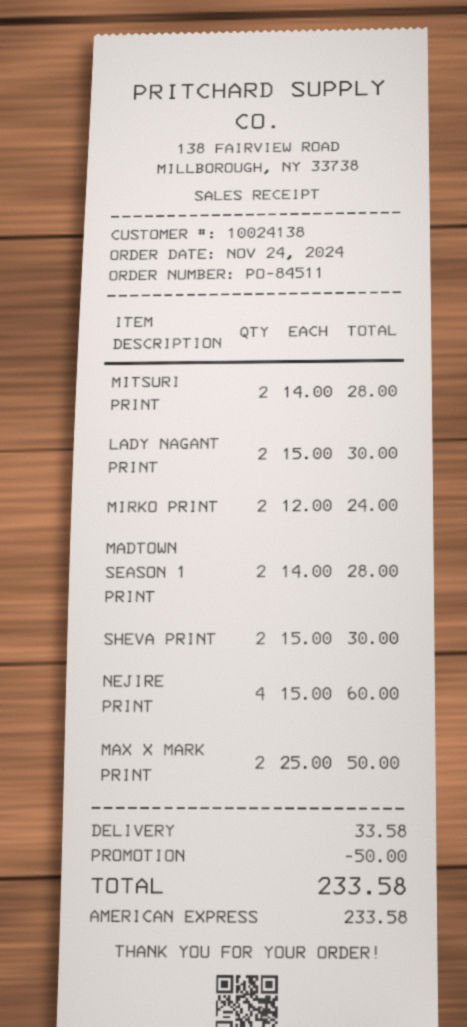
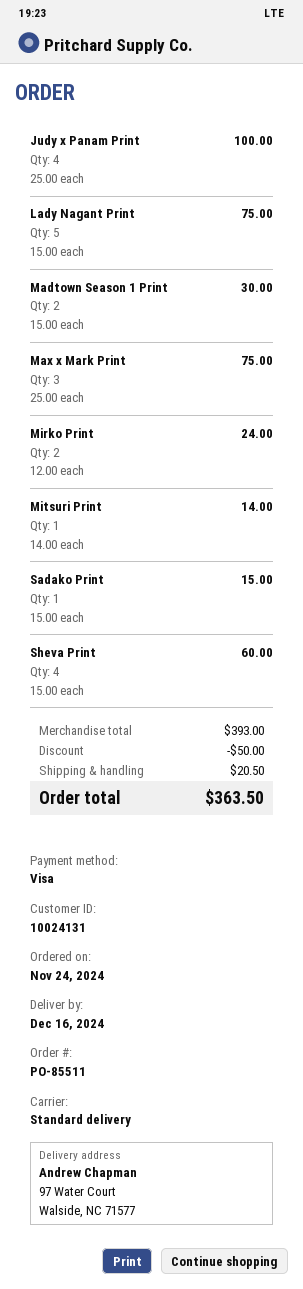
order number: PO-84511 -> PO-85511
customer number: 10024138 -> 10024131
payment method: American Express -> Visa
MITSURI PRINT: 2 x 14.00 = 28.00 -> 1 x 14.00 = 14.00
LADY NAGANT PRINT: 2 x 15.00 = 30.00 -> 5 x 15.00 = 75.00
MADTOWN SEASON 1 PRINT: 2 x 14.00 = 28.00 -> 2 x 15.00 = 30.00
SHEVA PRINT: 2 x 15.00 = 30.00 -> 4 x 15.00 = 60.00
NEJIRE PRINT: 4 x 15.00 = 60.00 -> none
MAX X MARK PRINT: 2 x 25.00 = 50.00 -> 3 x 25.00 = 75.00
Judy x Panam Print: none -> 4 x 25.00 = 100.00
Sadako Print: none -> 1 x 15.00 = 15.00
shipping: 33.58 -> 20.50
total: 233.58 -> 363.50

